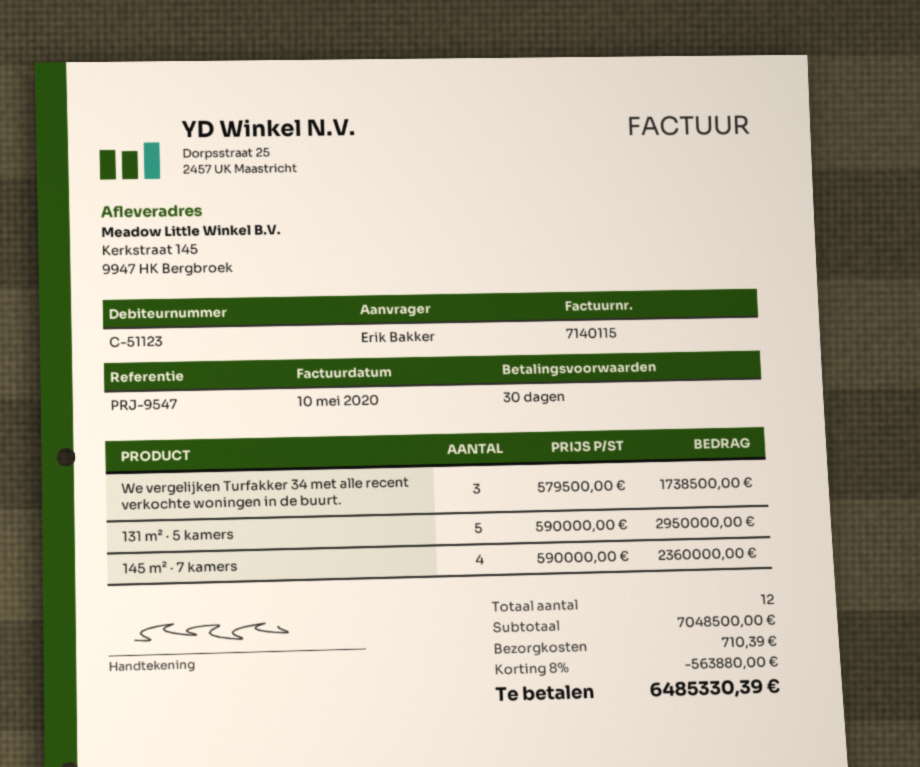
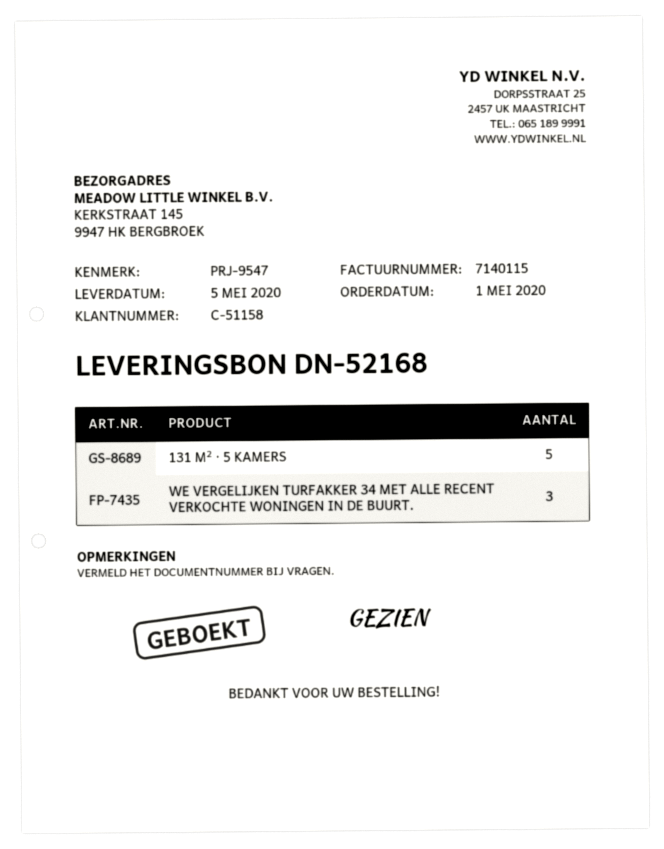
customer number: C-51123 -> C-51158
145 m² · 7 kamers: 4 -> none

